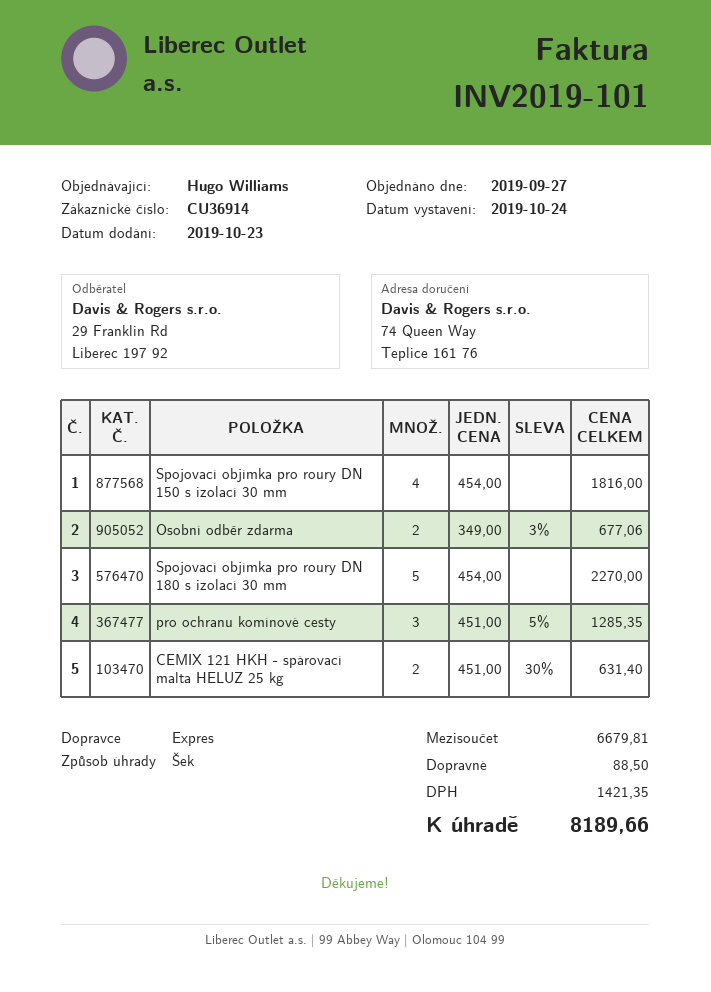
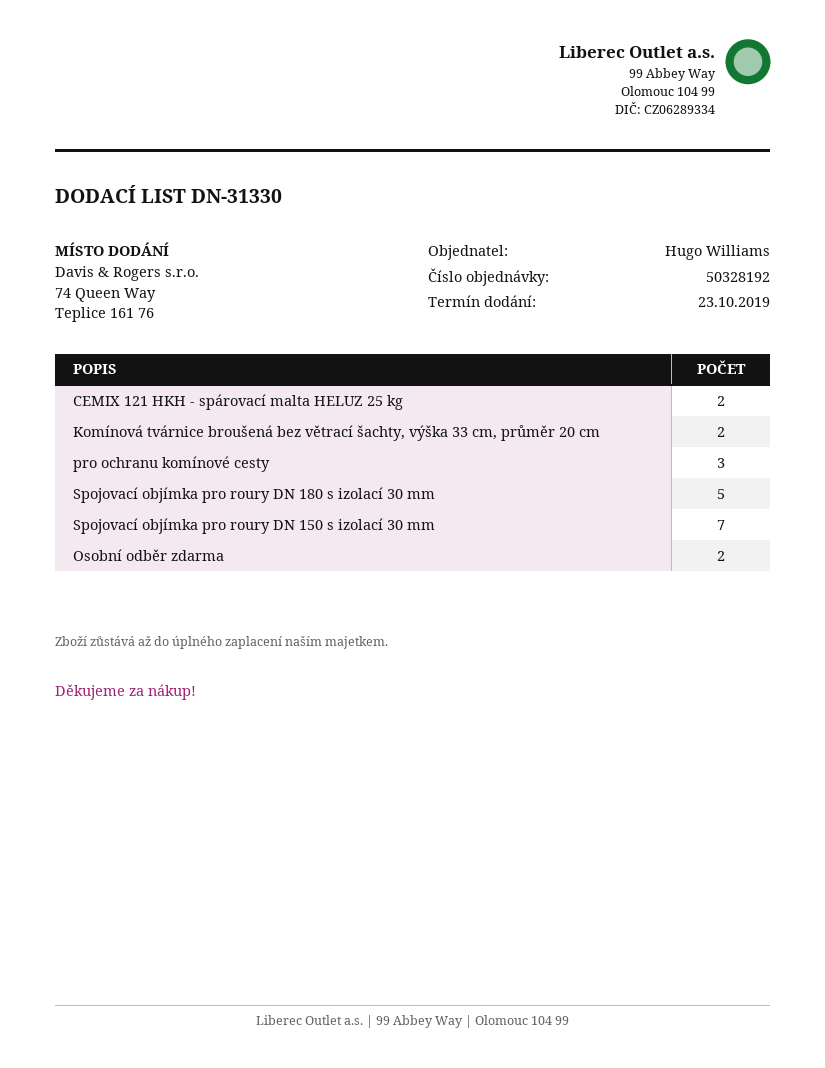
Spojovací objímka pro roury DN 150 s izolací 30 mm: 4 -> 7
Komínová tvárnice broušená bez větrací šachty, výška 33 cm, průměr 20 cm: none -> 2

